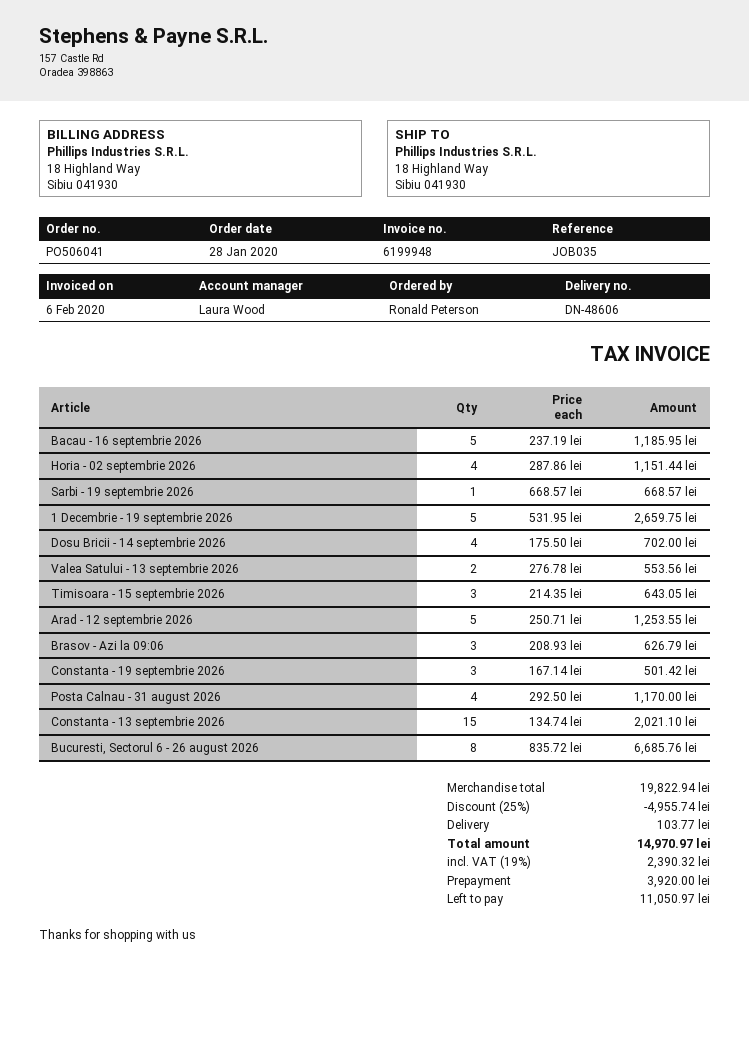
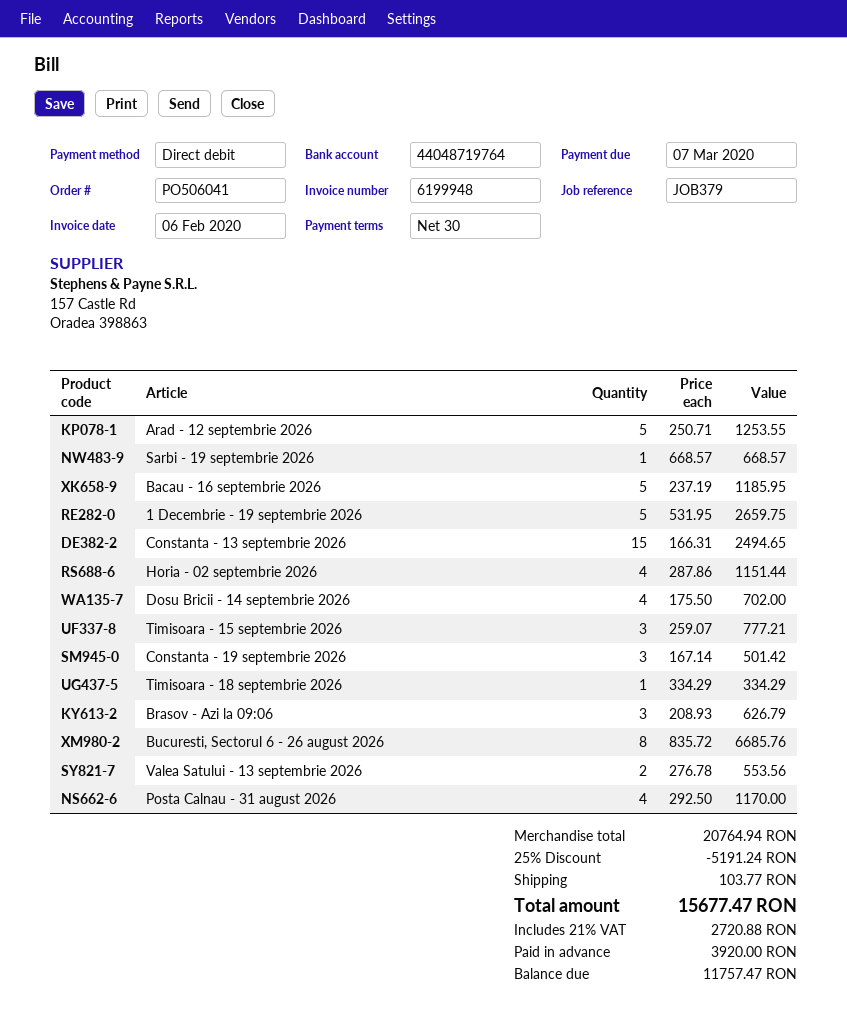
reference: JOB035 -> JOB379
Timisoara - 15 septembrie 2026: 3 x 214.35 = 643.05 -> 3 x 259.07 = 777.21
Constanta - 13 septembrie 2026: 15 x 134.74 = 2021.10 -> 15 x 166.31 = 2494.65
Timisoara - 18 septembrie 2026: none -> 1 x 334.29 = 334.29
subtotal: 19822.94 -> 20764.94
discount: 25% = 4955.74 -> 25% = 5191.24
tax: 19% = 2390.32 -> 21% = 2720.88
total: 14970.97 -> 15677.47
balance: 11050.97 -> 11757.47

